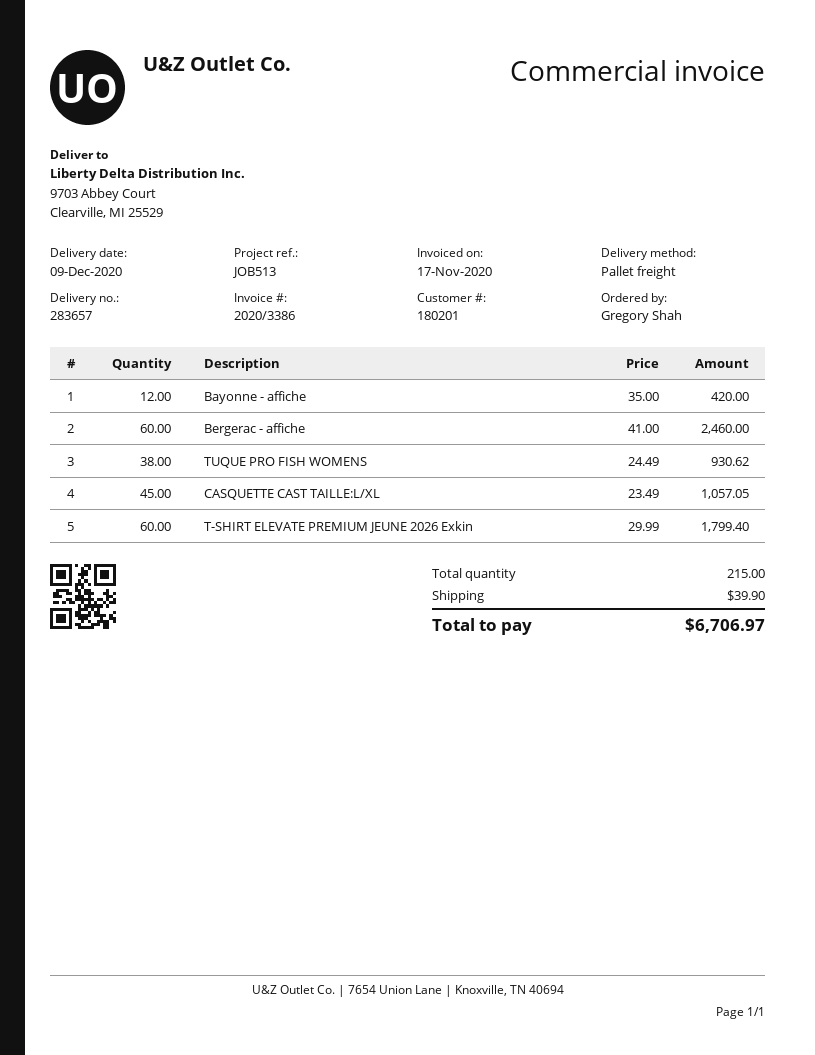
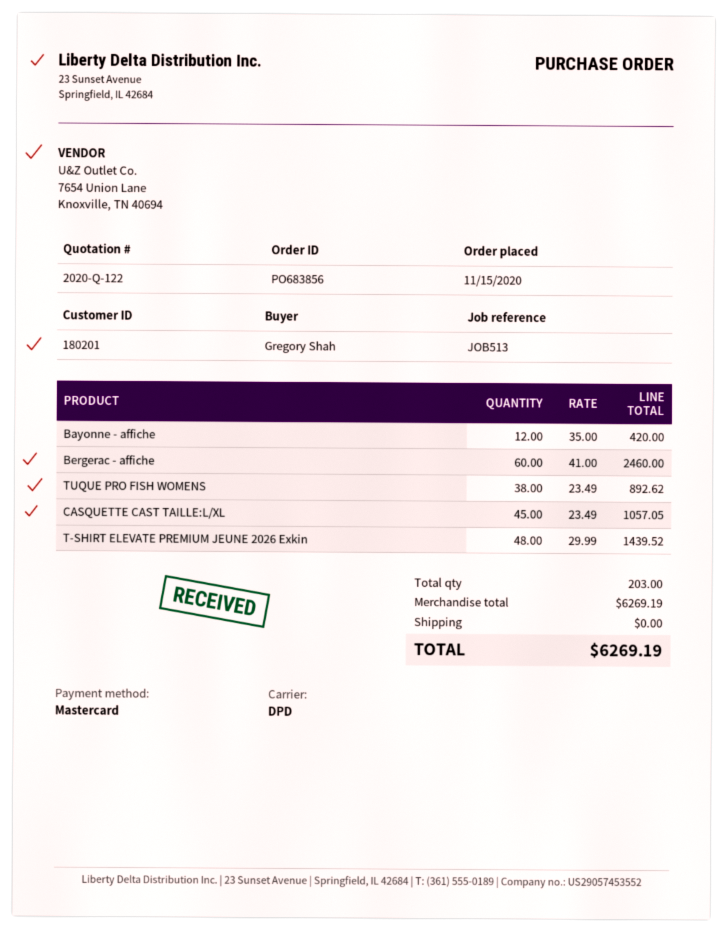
shipping method: pallet freight -> DPD
TUQUE PRO FISH WOMENS: 38 x 24.49 = 930.62 -> 38 x 23.49 = 892.62
T-SHIRT ELEVATE PREMIUM JEUNE 2026 Exkin: 60 x 29.99 = 1799.40 -> 48 x 29.99 = 1439.52
total quantity: 215 -> 203
shipping: 39.90 -> 0.00
total: 6706.97 -> 6269.19

